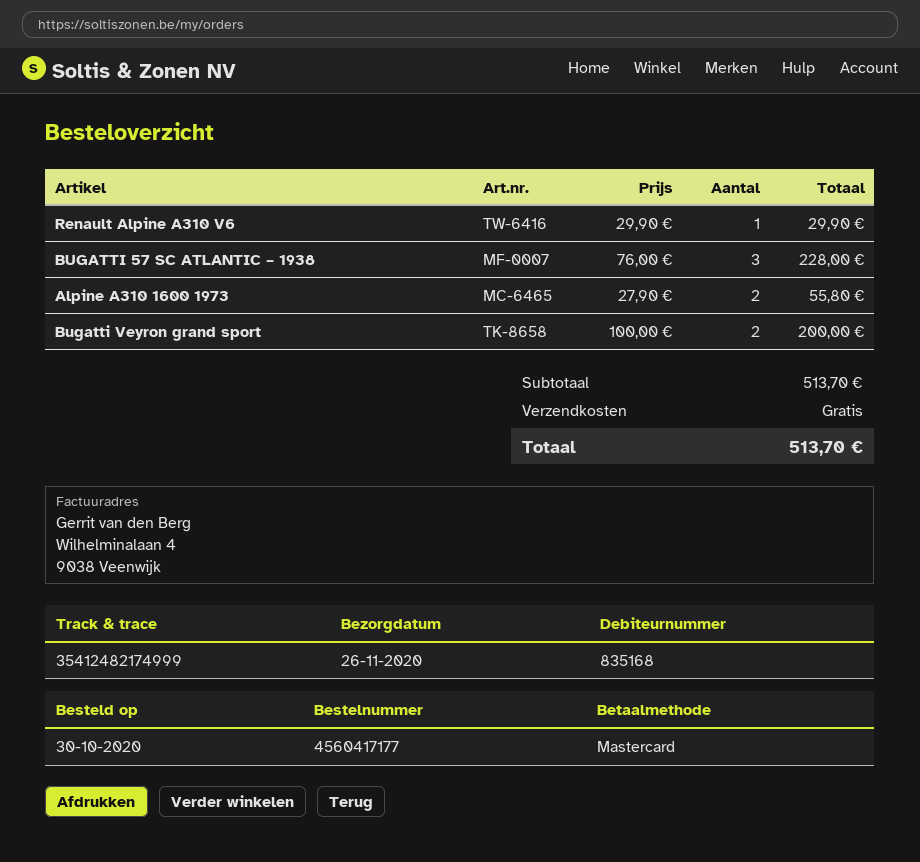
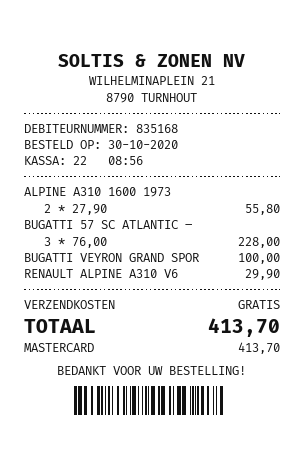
Bugatti Veyron grand sport: 2 x 100.00 = 200.00 -> 1 x 100.00 = 100.00
total: 513.70 -> 413.70

